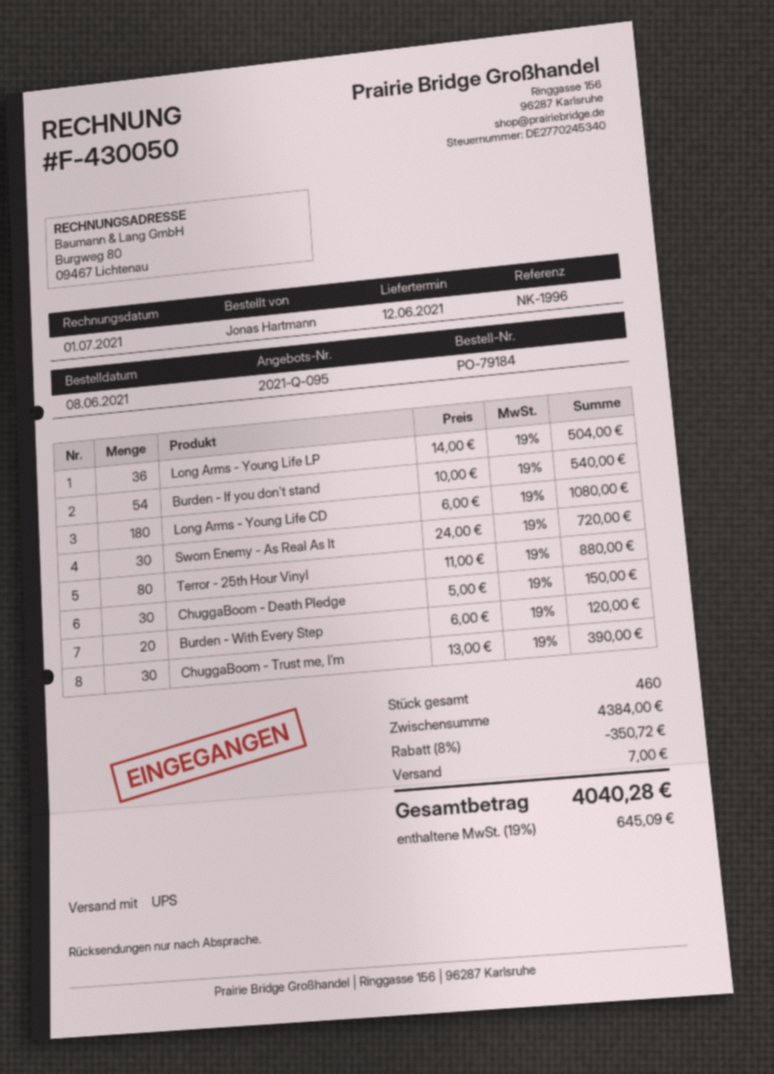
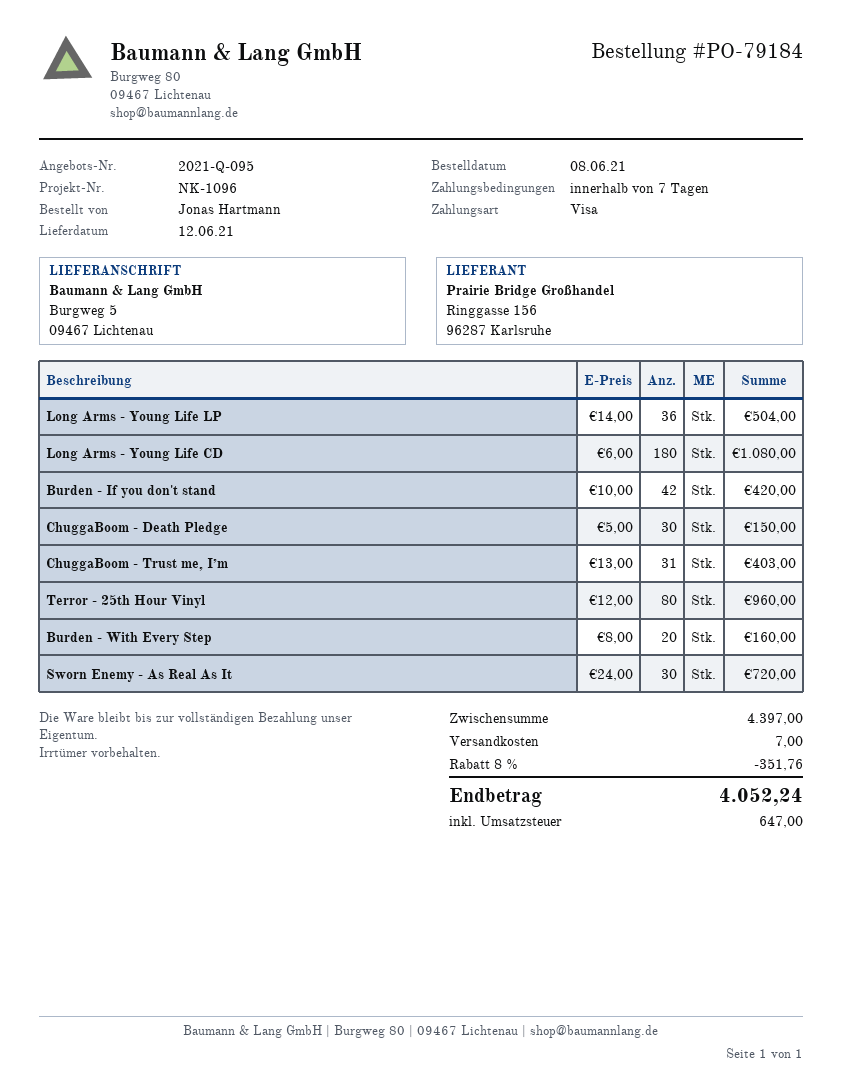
reference: NK-1996 -> NK-1096
Burden - If you don't stand: 54 x 10.00 = 540.00 -> 42 x 10.00 = 420.00
Terror - 25th Hour Vinyl: 80 x 11.00 = 880.00 -> 80 x 12.00 = 960.00
Burden - With Every Step: 20 x 6.00 = 120.00 -> 20 x 8.00 = 160.00
ChuggaBoom - Trust me, I’m: 30 x 13.00 = 390.00 -> 31 x 13.00 = 403.00
subtotal: 4384.00 -> 4397.00
discount: 8% = 350.72 -> 8% = 351.76
tax: 645.09 -> 647.00
total: 4040.28 -> 4052.24

